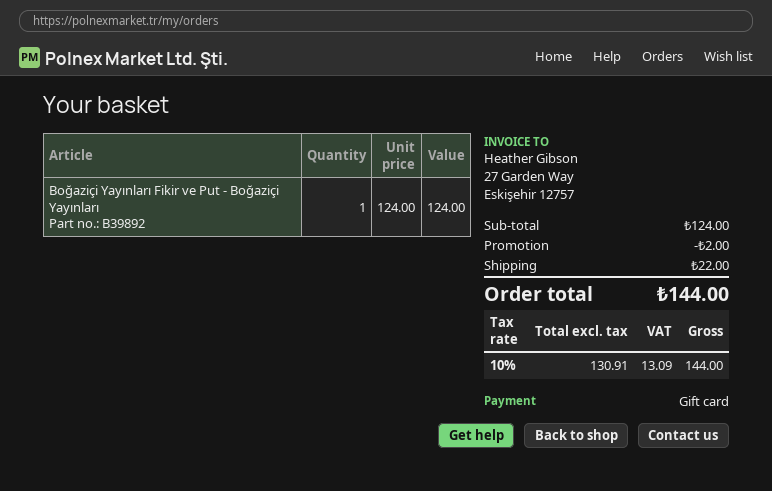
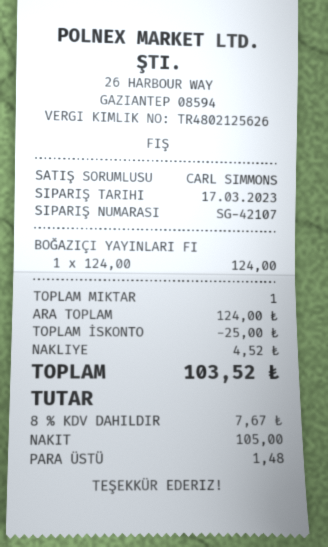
payment method: gift card -> cash
discount: 2.00 -> 25.00
shipping: 22.00 -> 4.52
tax: 10% = 13.09 -> 8% = 7.67
total: 144.00 -> 103.52

